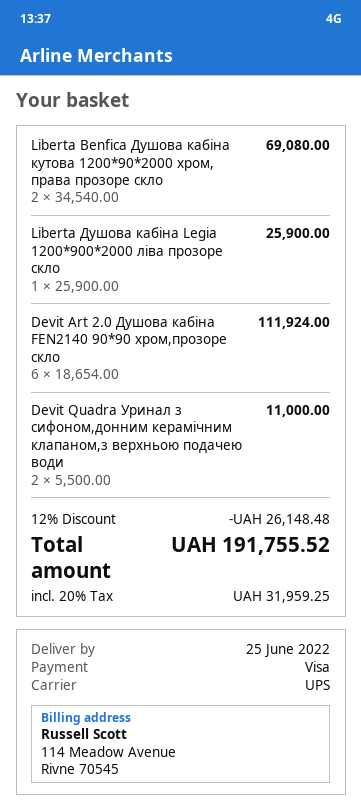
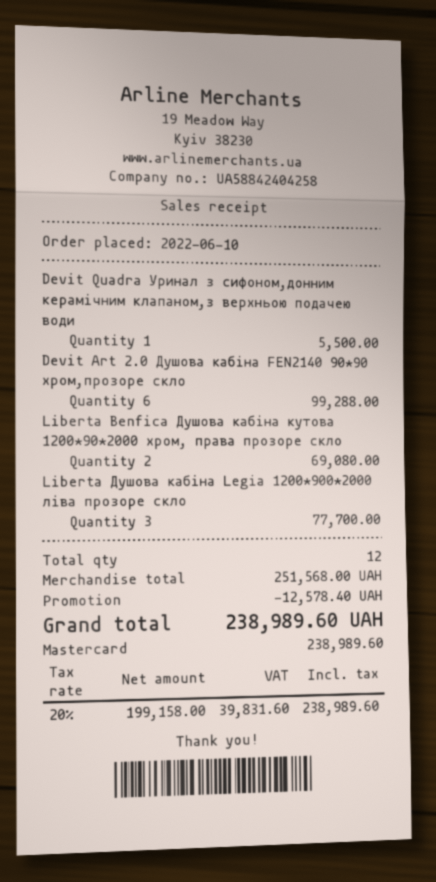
payment method: Visa -> Mastercard
Liberta Душова кабіна Legia 1200*900*2000 ліва прозоре скло: 1 for 25900.00 -> 3 for 77700.00
Devit Art 2.0 Душова кабіна FEN2140 90*90 хром,прозоре скло: 6 for 111924.00 -> 6 for 99288.00
Devit Quadra Уринал з сифоном,донним керамічним клапаном,з верхньою подачею води: 2 for 11000.00 -> 1 for 5500.00
discount: 26148.48 -> 12578.40
tax: 20% = 31959.25 -> 20% = 39831.60
total: 191755.52 -> 238989.60

